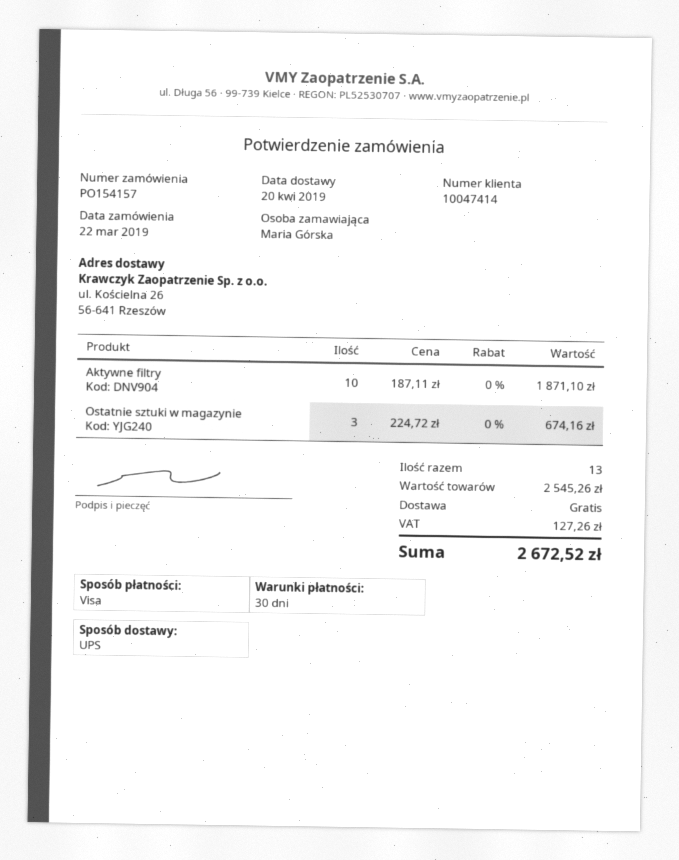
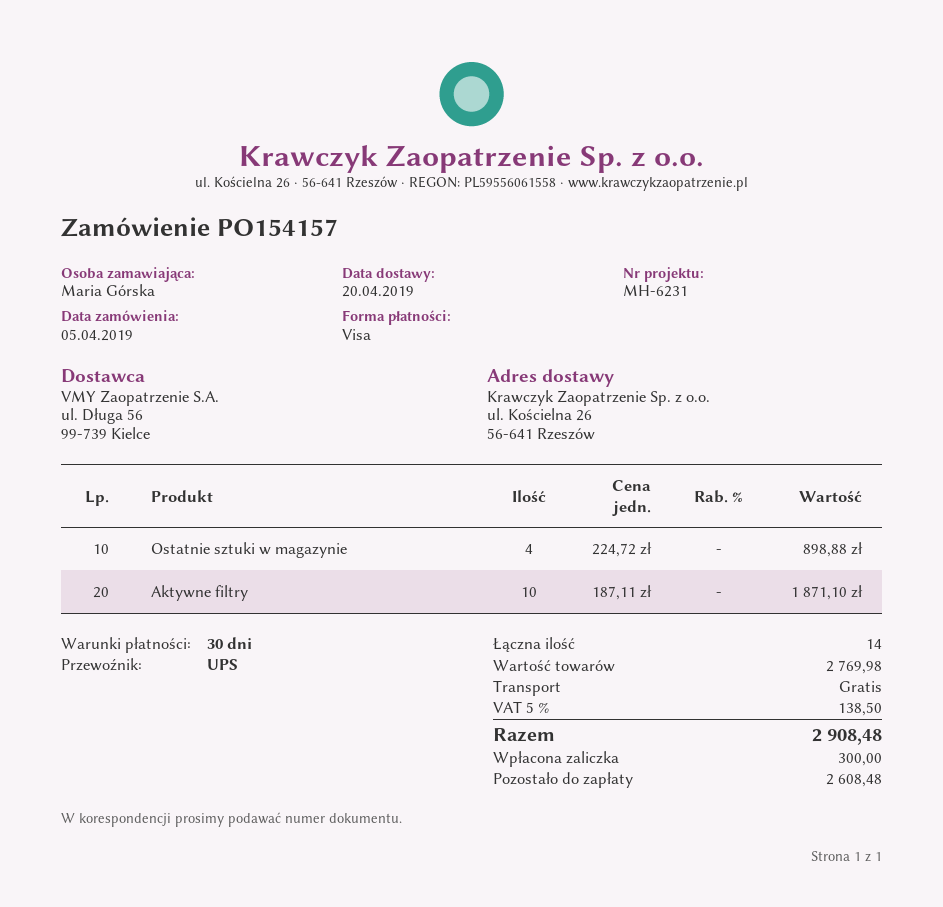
order date: 2019-03-22 -> 2019-04-05
Ostatnie sztuki w magazynie: 3 x 224.72 = 674.16 -> 4 x 224.72 = 898.88
total quantity: 13 -> 14
subtotal: 2545.26 -> 2769.98
tax: 127.26 -> 138.50
total: 2672.52 -> 2908.48

